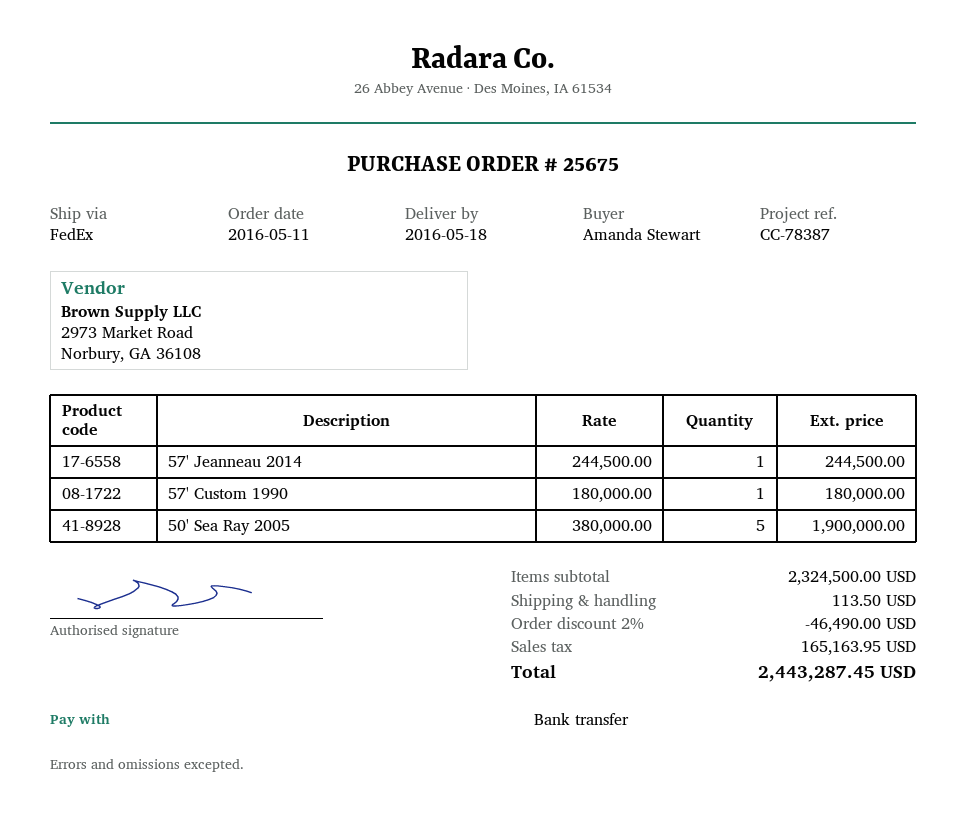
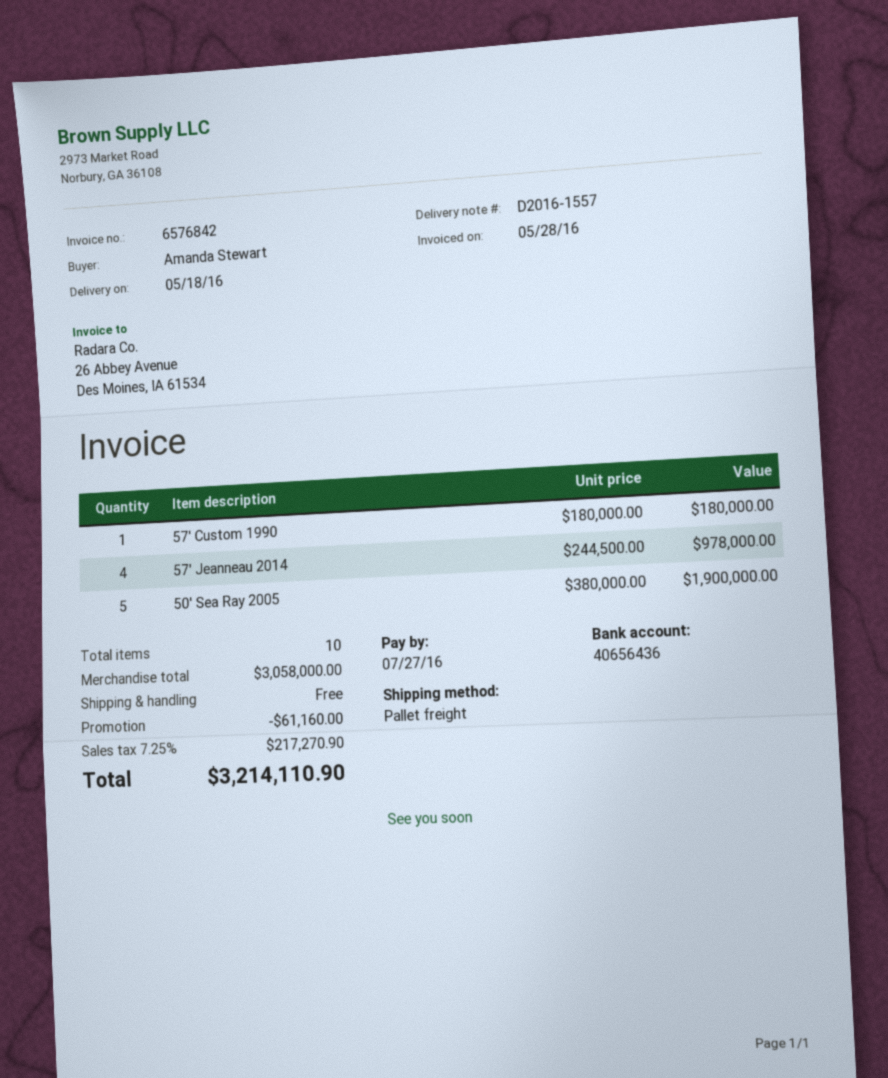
shipping method: FedEx -> pallet freight
57' Jeanneau 2014: 1 x 244500.00 = 244500.00 -> 4 x 244500.00 = 978000.00
subtotal: 2324500.00 -> 3058000.00
discount: 46490.00 -> 61160.00
shipping: 113.50 -> 0.00
tax: 165163.95 -> 217270.90
total: 2443287.45 -> 3214110.90

